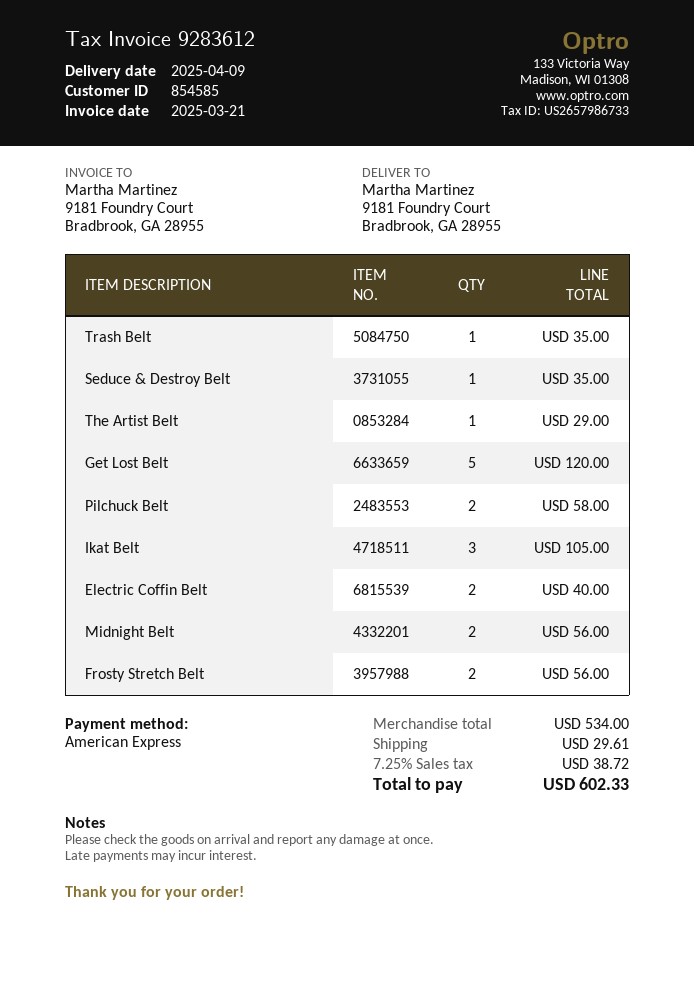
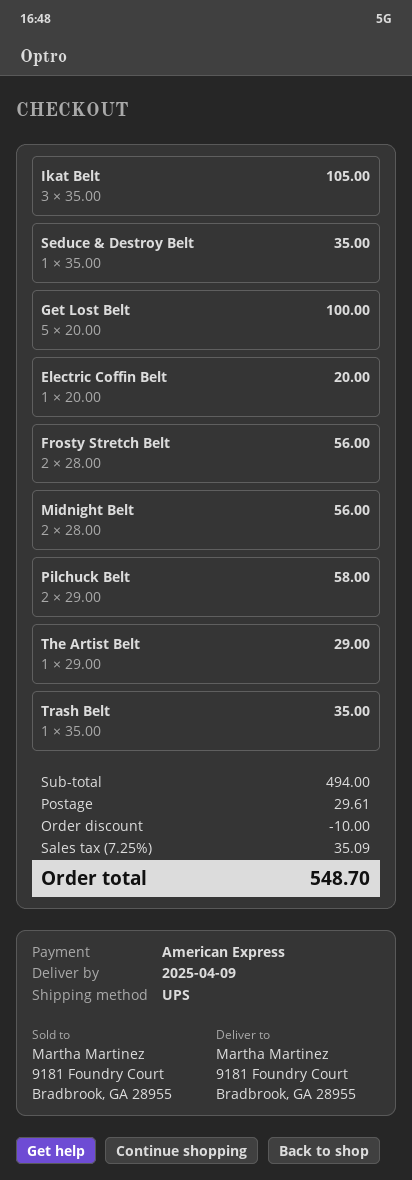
Get Lost Belt: 5 for 120.00 -> 5 for 100.00
Electric Coffin Belt: 2 for 40.00 -> 1 for 20.00
subtotal: 534.00 -> 494.00
discount: none -> 10.00
tax: 7.25% = 38.72 -> 7.25% = 35.09
total: 602.33 -> 548.70

